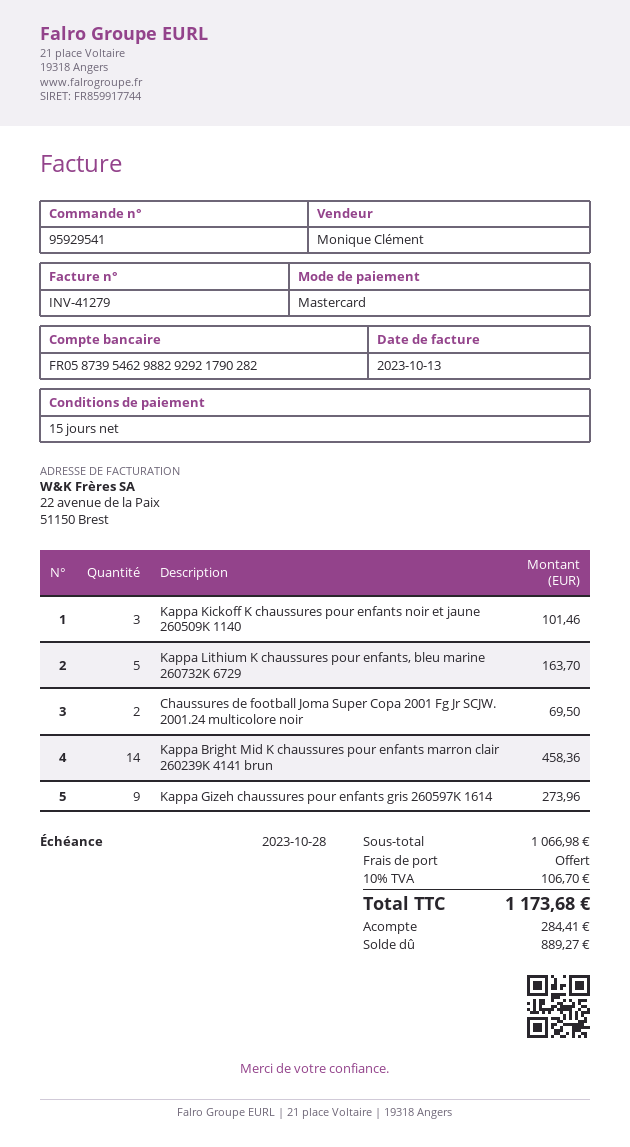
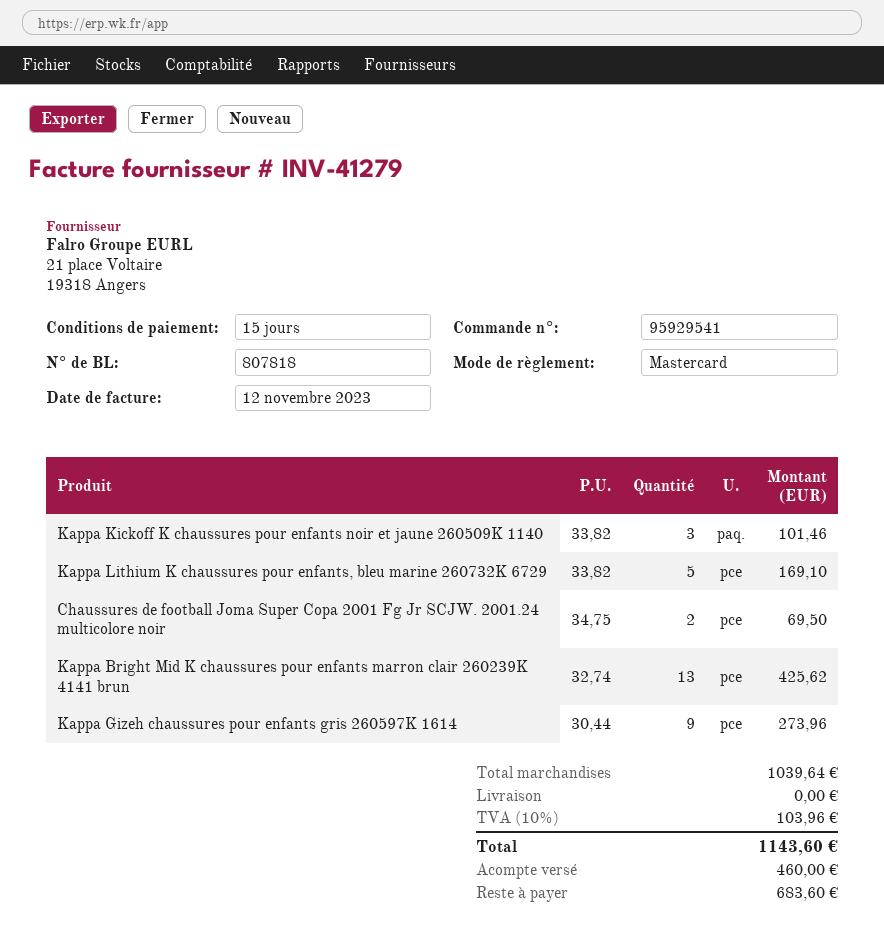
invoice date: 2023-10-13 -> 2023-11-12
Kappa Lithium K chaussures pour enfants, bleu marine 260732K 6729: 5 for 163.70 -> 5 for 169.10
Kappa Bright Mid K chaussures pour enfants marron clair 260239K 4141 brun: 14 for 458.36 -> 13 for 425.62
subtotal: 1066.98 -> 1039.64
tax: 10% = 106.70 -> 10% = 103.96
total: 1173.68 -> 1143.60
deposit: 284.41 -> 460.00
balance: 889.27 -> 683.60

